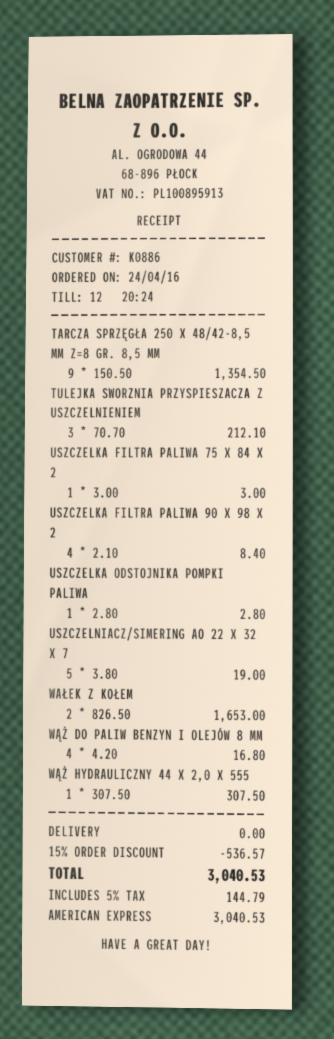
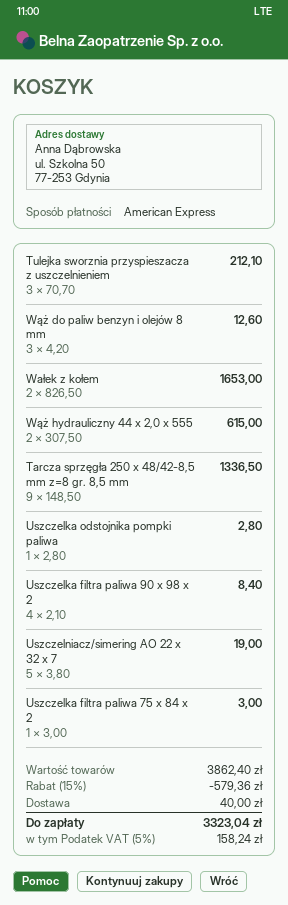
TARCZA SPRZĘGŁA 250 X 48/42-8,5 MM Z=8 GR. 8,5 MM: 9 x 150.50 = 1354.50 -> 9 x 148.50 = 1336.50
WĄŻ DO PALIW BENZYN I OLEJÓW 8 MM: 4 x 4.20 = 16.80 -> 3 x 4.20 = 12.60
WĄŻ HYDRAULICZNY 44 X 2,0 X 555: 1 x 307.50 = 307.50 -> 2 x 307.50 = 615.00
discount: 15% = 536.57 -> 15% = 579.36
shipping: 0.00 -> 40.00
tax: 5% = 144.79 -> 5% = 158.24
total: 3040.53 -> 3323.04

